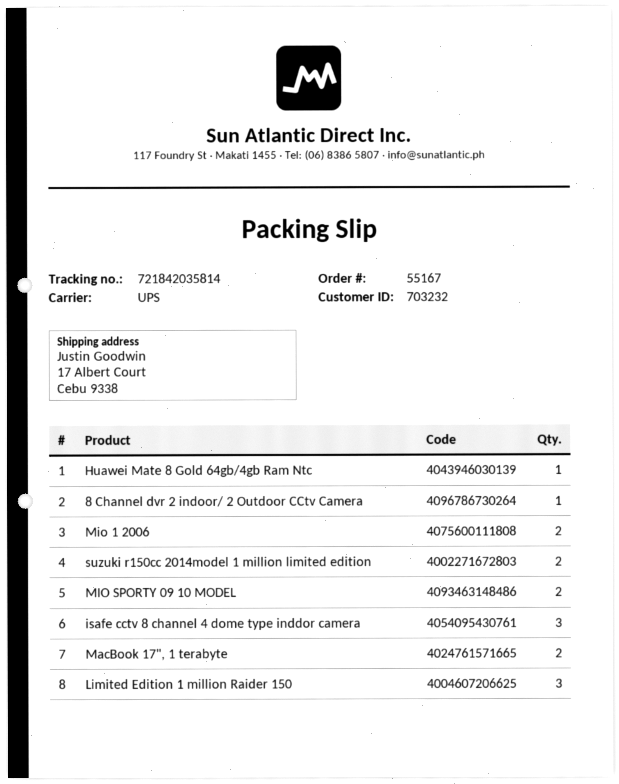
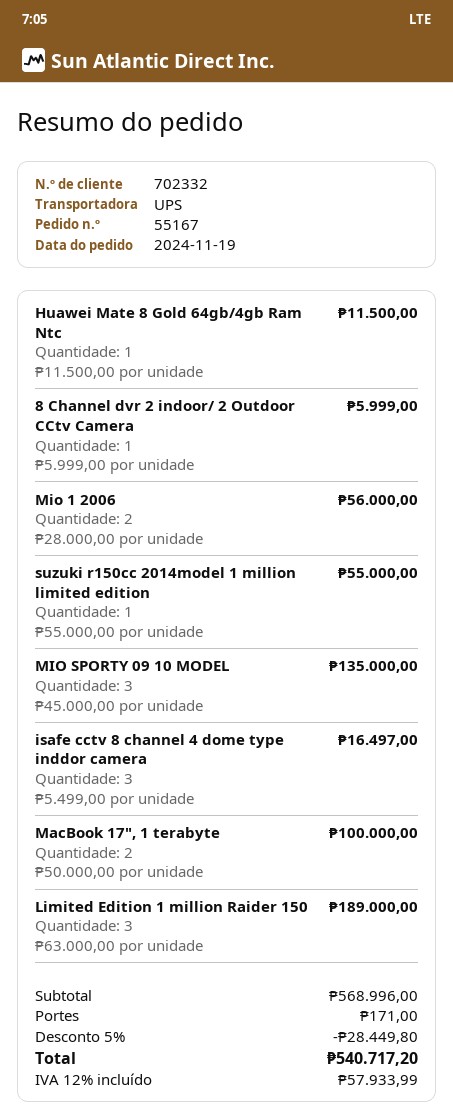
customer number: 703232 -> 702332
suzuki r150cc 2014model 1 million limited edition: 2 -> 1
MIO SPORTY 09 10 MODEL: 2 -> 3

